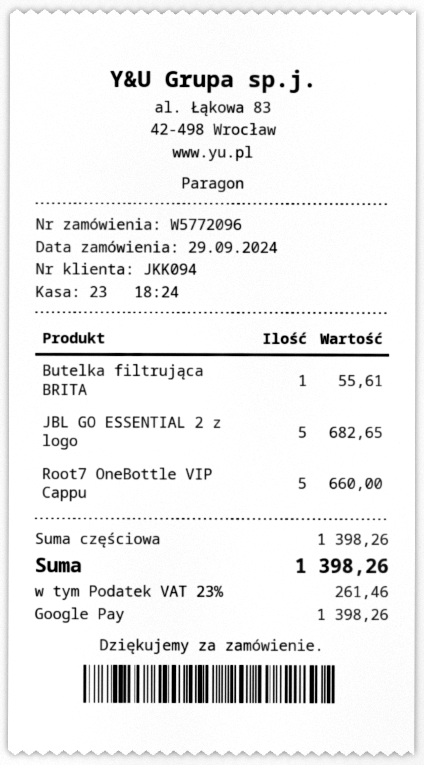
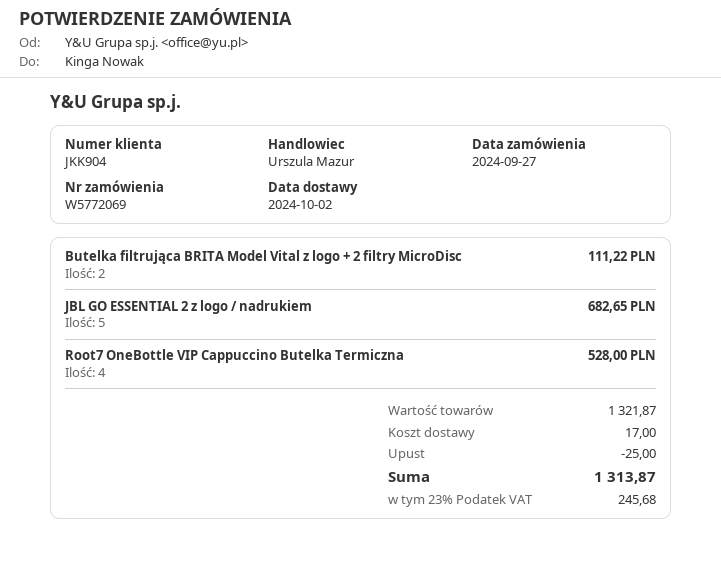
order number: W5772096 -> W5772069
order date: 2024-09-29 -> 2024-09-27
customer number: JKK094 -> JKK904
Butelka filtrująca BRITA: 1 for 55.61 -> 2 for 111.22
Root7 OneBottle VIP Cappu: 5 for 660.00 -> 4 for 528.00
subtotal: 1398.26 -> 1321.87
discount: none -> 25.00
shipping: none -> 17.00
tax: 23% = 261.46 -> 23% = 245.68
total: 1398.26 -> 1313.87

